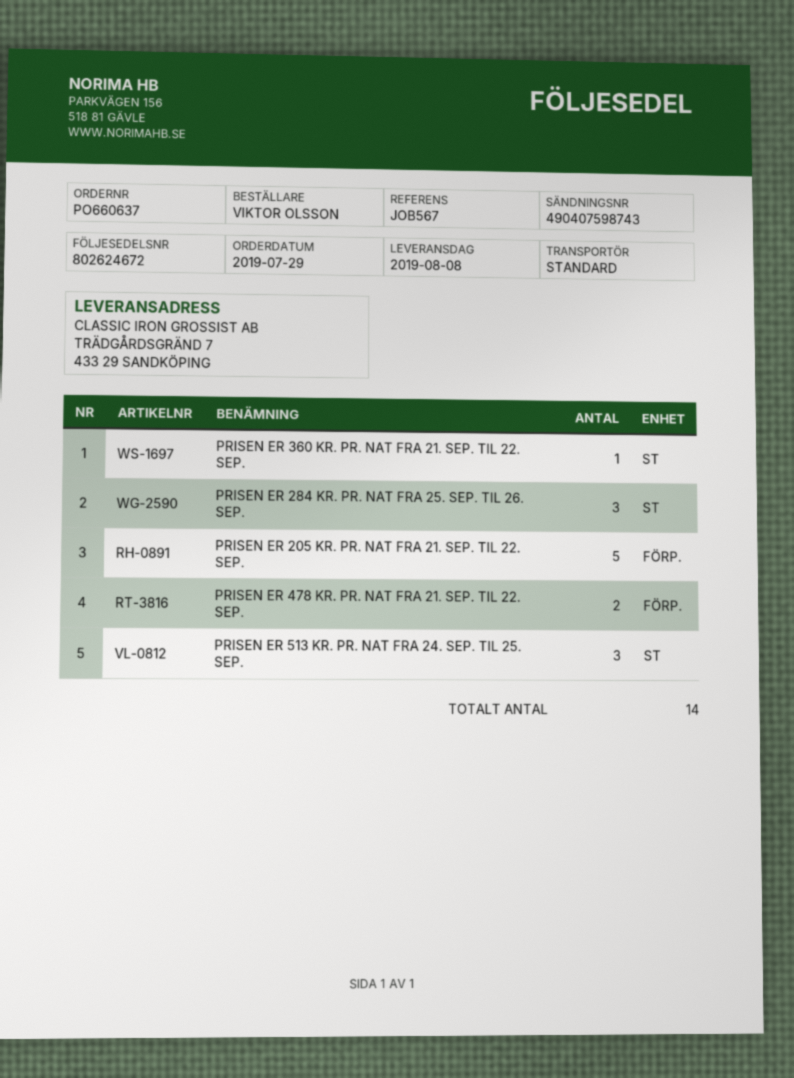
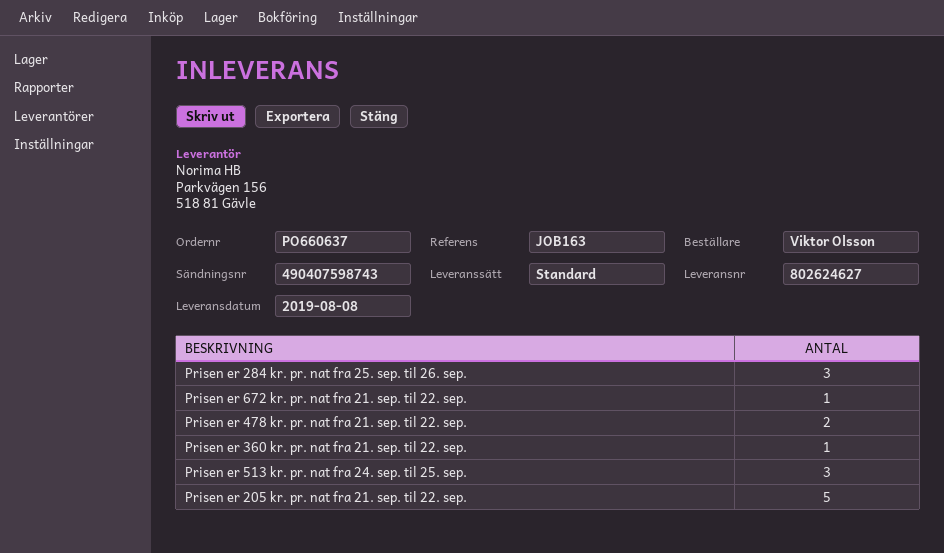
delivery note number: 802624672 -> 802624627
reference: JOB567 -> JOB163
Prisen er 672 kr. pr. nat fra 21. sep. til 22. sep.: none -> 1

